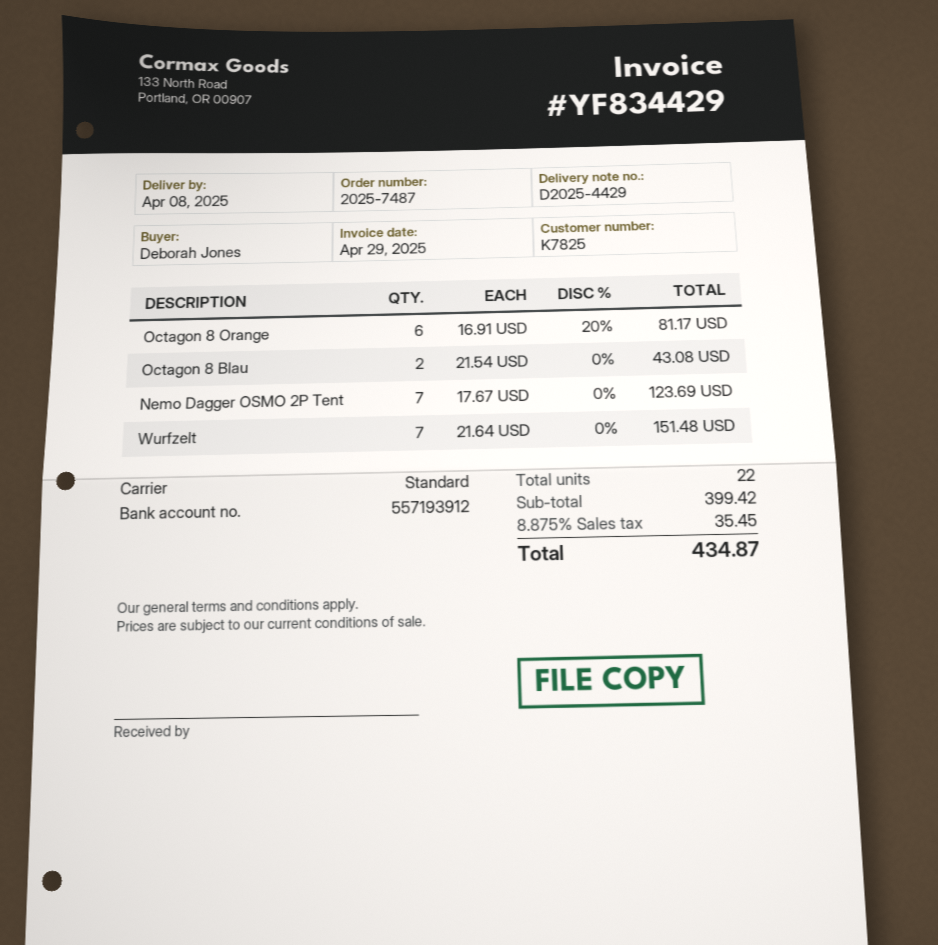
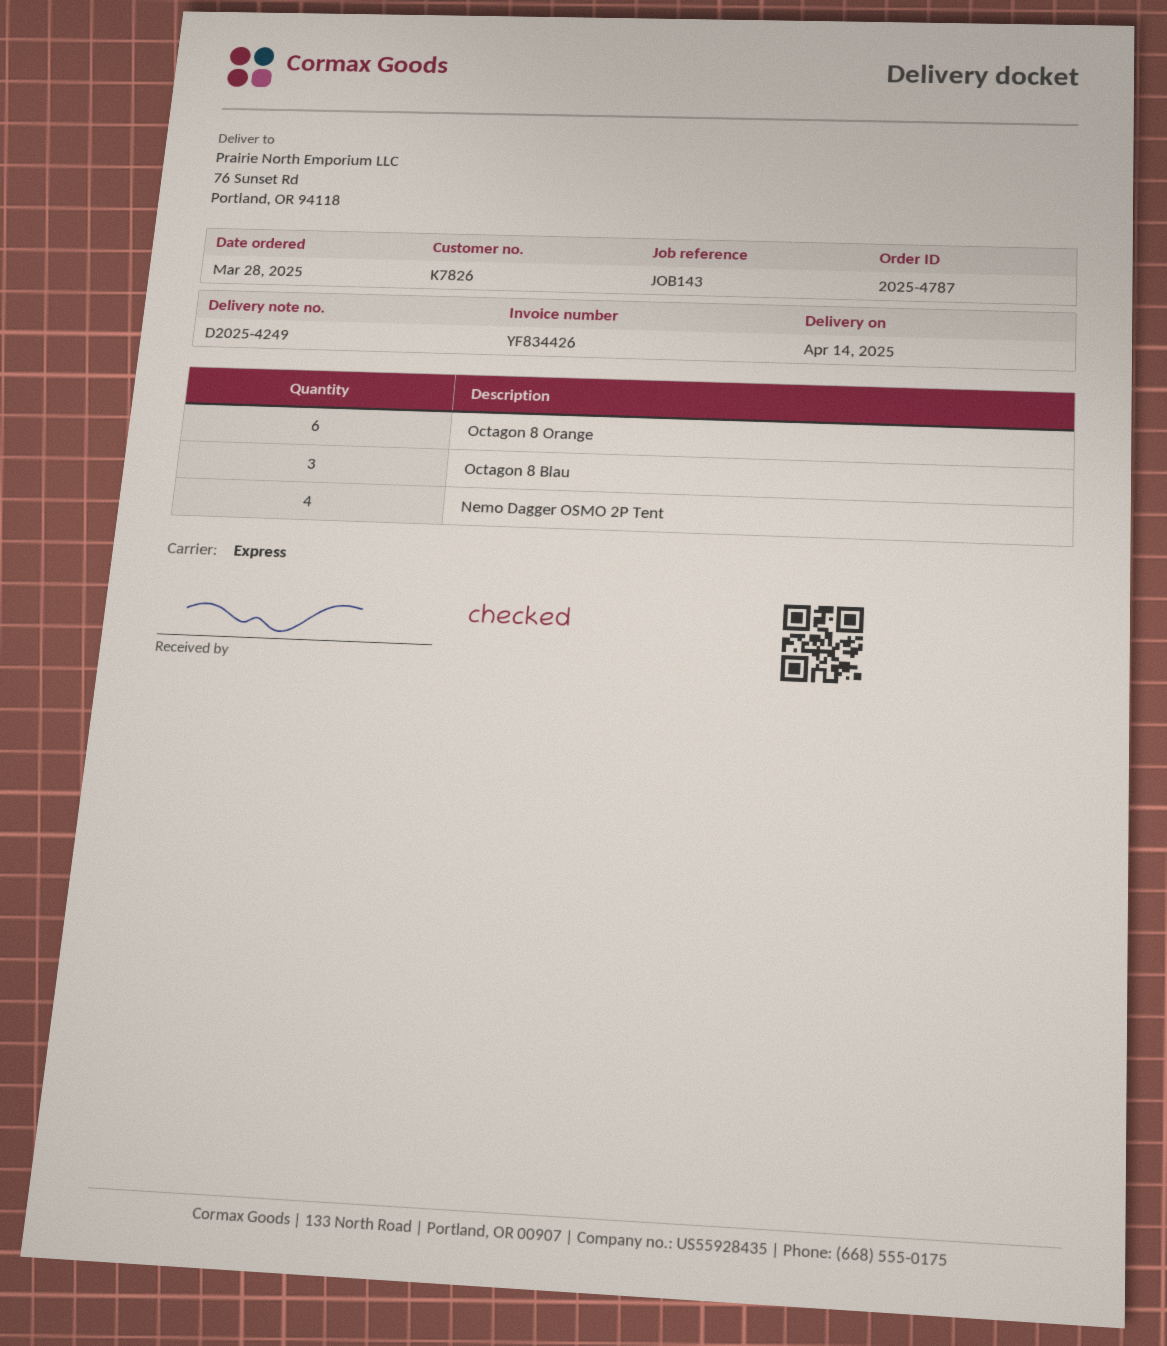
order number: 2025-7487 -> 2025-4787
delivery note number: D2025-4429 -> D2025-4249
delivery date: 2025-04-08 -> 2025-04-14
invoice number: YF834429 -> YF834426
customer number: K7825 -> K7826
shipping method: standard -> express
Octagon 8 Blau: 2 -> 3
Nemo Dagger OSMO 2P Tent: 7 -> 4
Wurfzelt: 7 -> none

